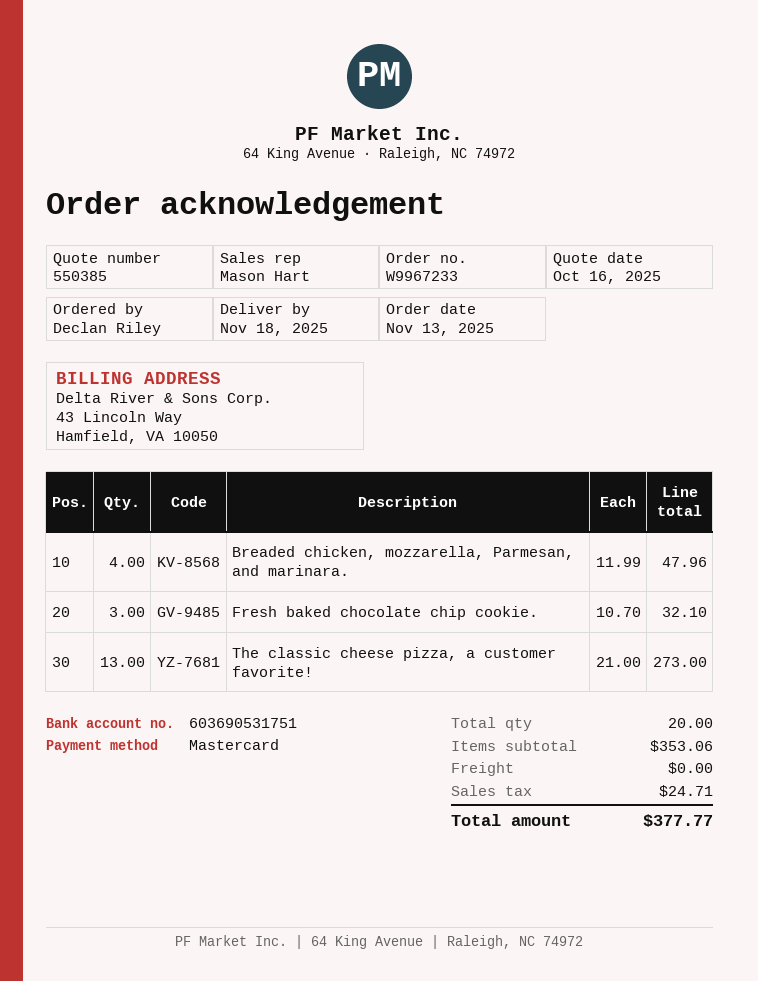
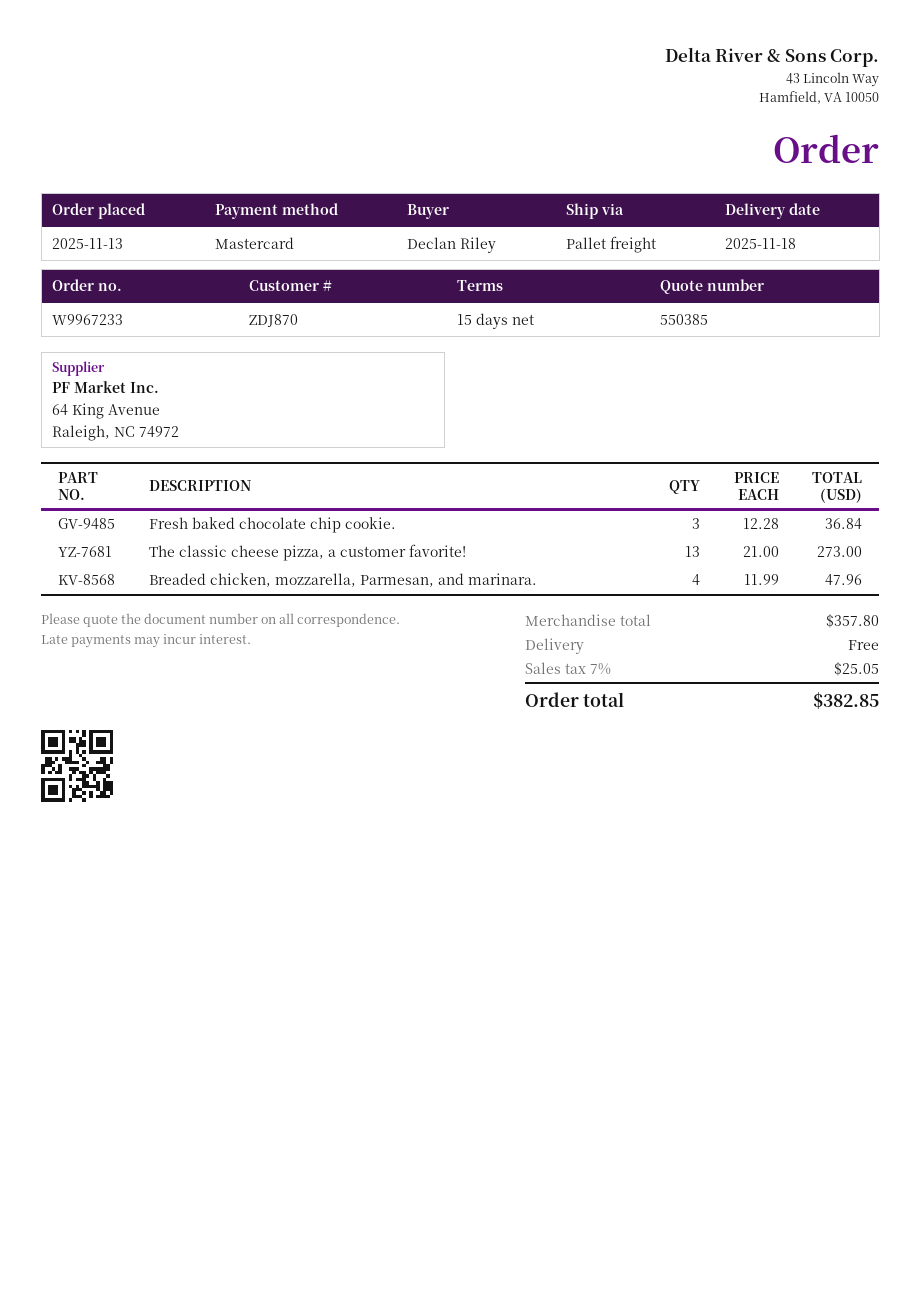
Fresh baked chocolate chip cookie.: 3 x 10.70 = 32.10 -> 3 x 12.28 = 36.84
subtotal: 353.06 -> 357.80
tax: 24.71 -> 25.05
total: 377.77 -> 382.85

